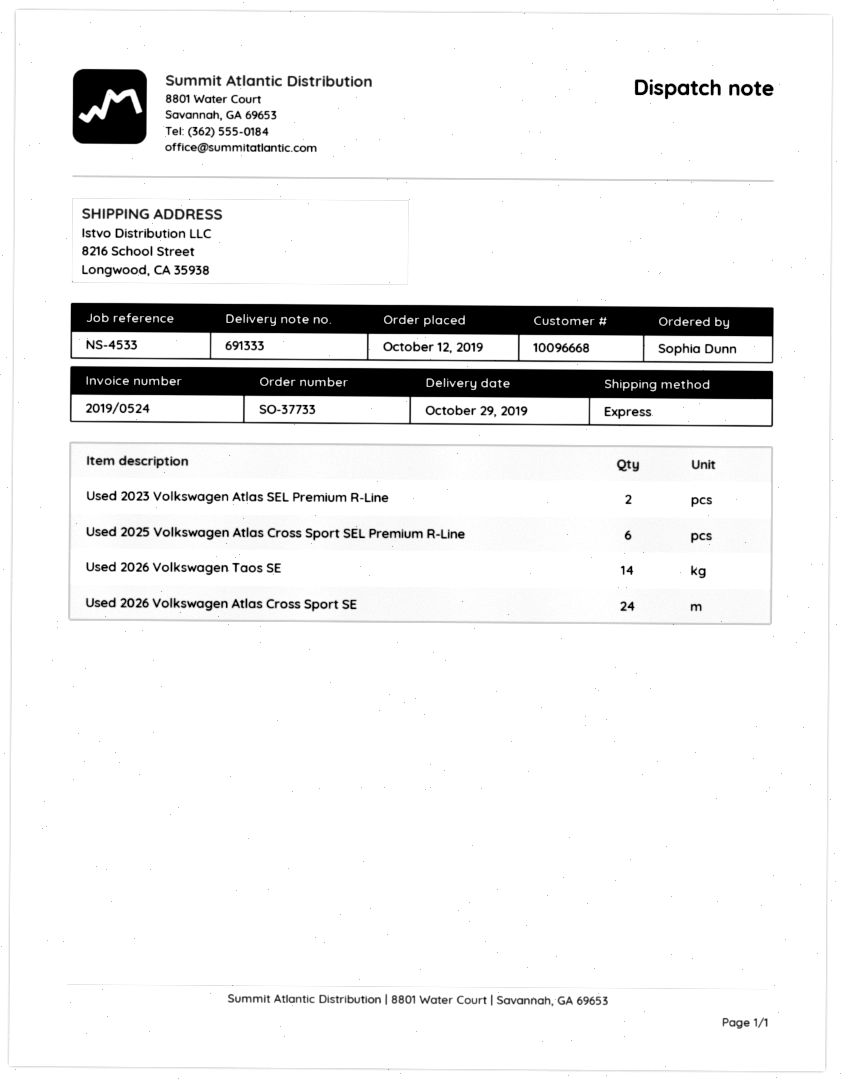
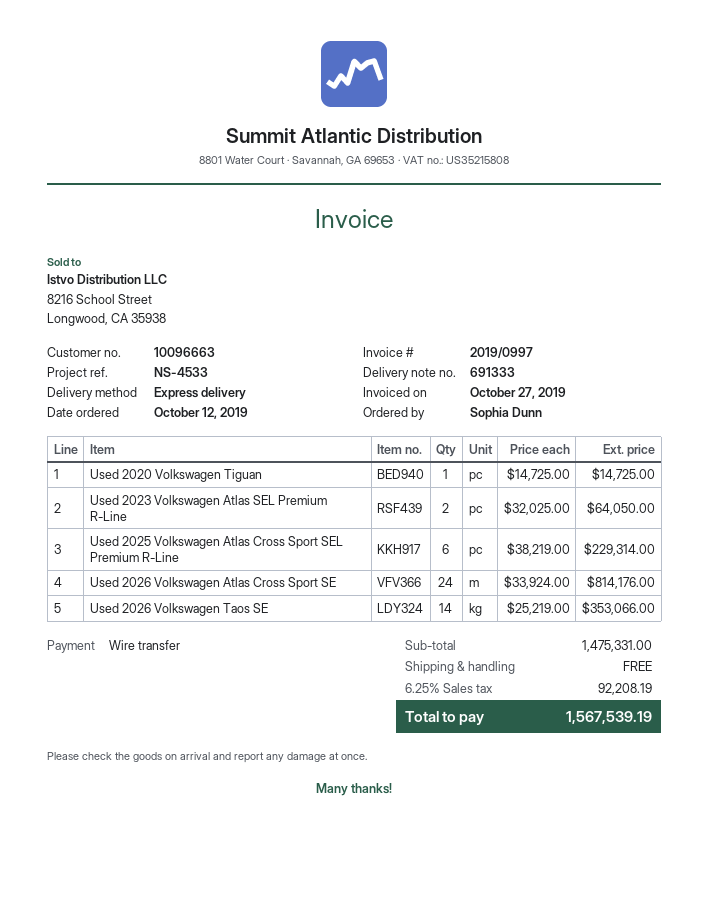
invoice number: 2019/0524 -> 2019/0997
customer number: 10096668 -> 10096663
Used 2020 Volkswagen Tiguan: none -> 1

